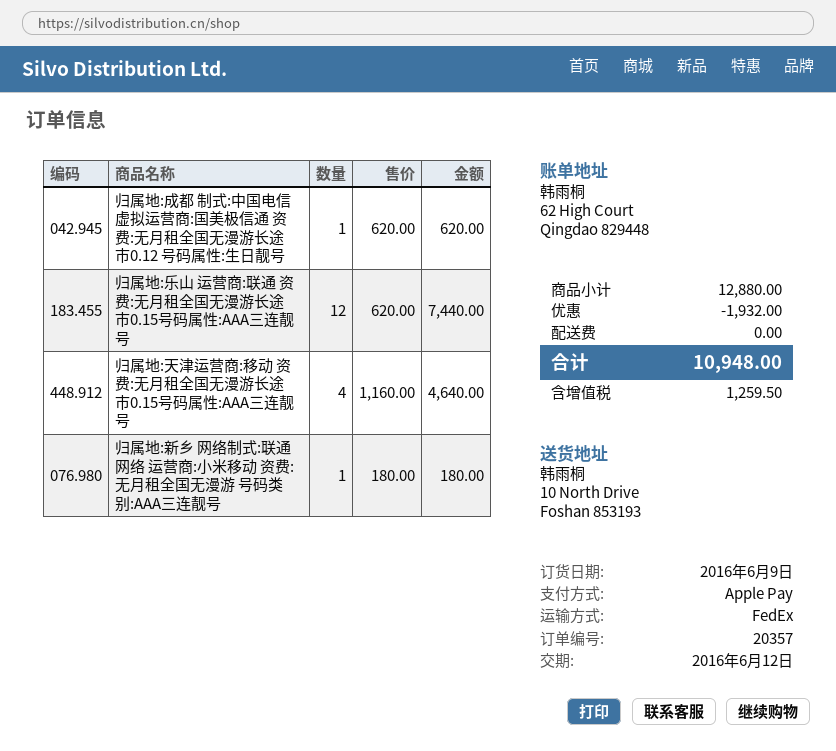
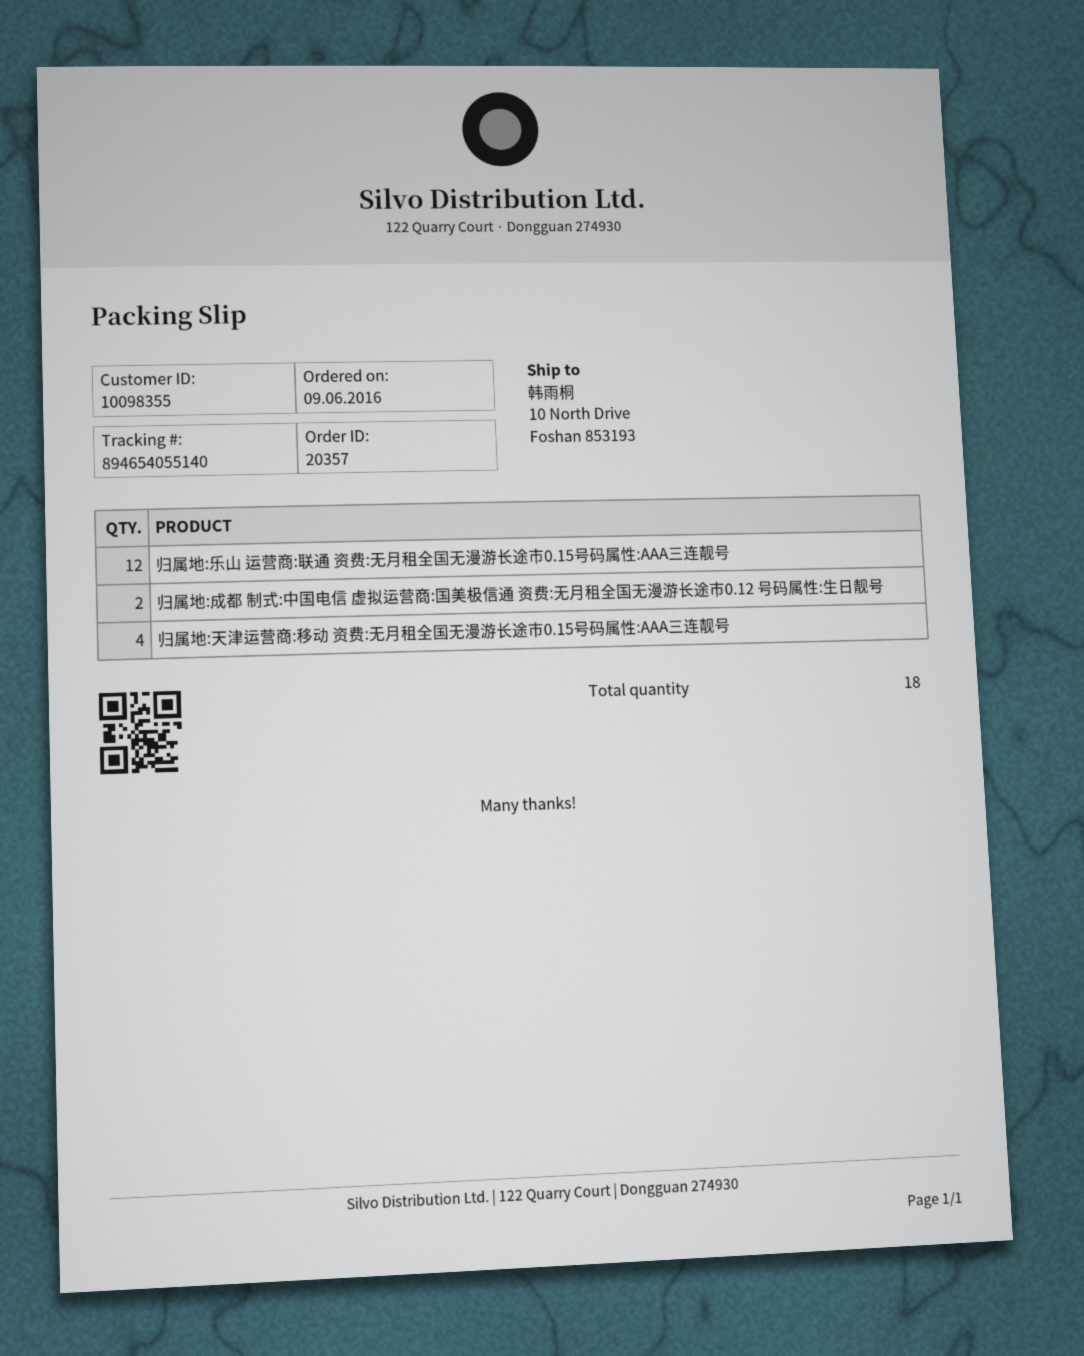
归属地:成都 制式:中国电信 虚拟运营商:国美极信通 资费:无月租全国无漫游长途市0.12 号码属性:生日靓号: 1 -> 2
归属地:新乡 网络制式:联通网络 运营商:小米移动 资费:无月租全国无漫游 号码类别:AAA三连靓号: 1 -> none

